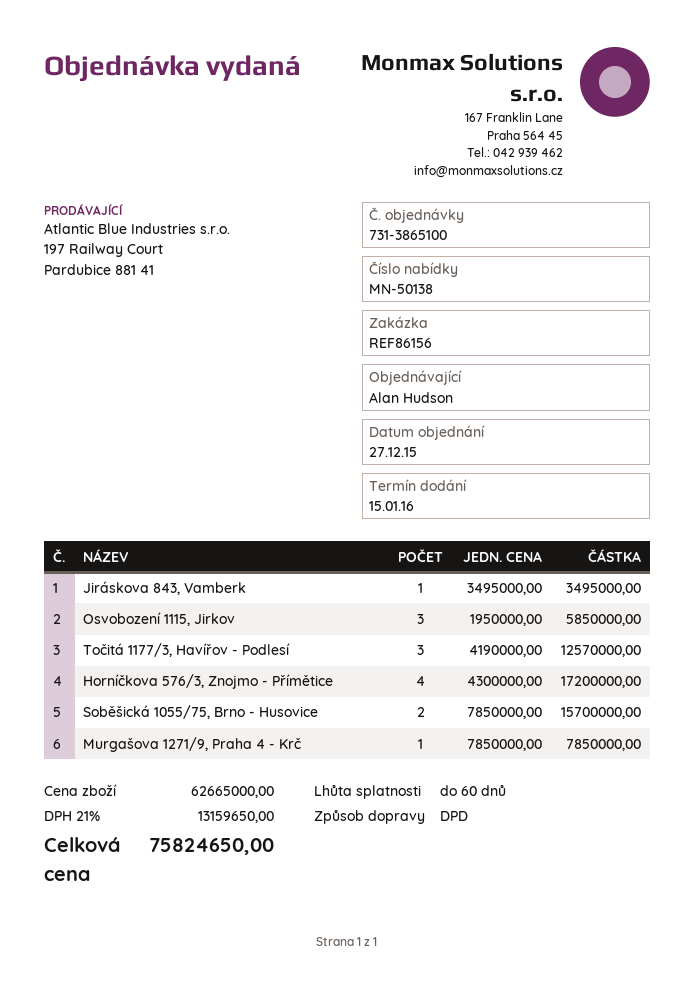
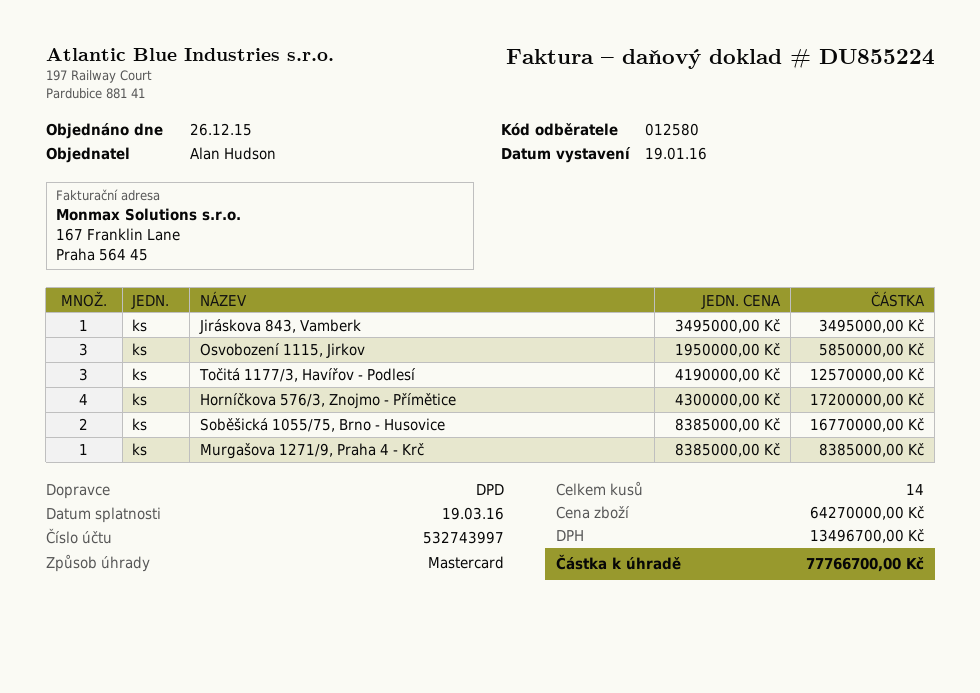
order date: 2015-12-27 -> 2015-12-26
Soběšická 1055/75, Brno - Husovice: 2 x 7850000.00 = 15700000.00 -> 2 x 8385000.00 = 16770000.00
Murgašova 1271/9, Praha 4 - Krč: 1 x 7850000.00 = 7850000.00 -> 1 x 8385000.00 = 8385000.00
subtotal: 62665000.00 -> 64270000.00
tax: 13159650.00 -> 13496700.00
total: 75824650.00 -> 77766700.00

